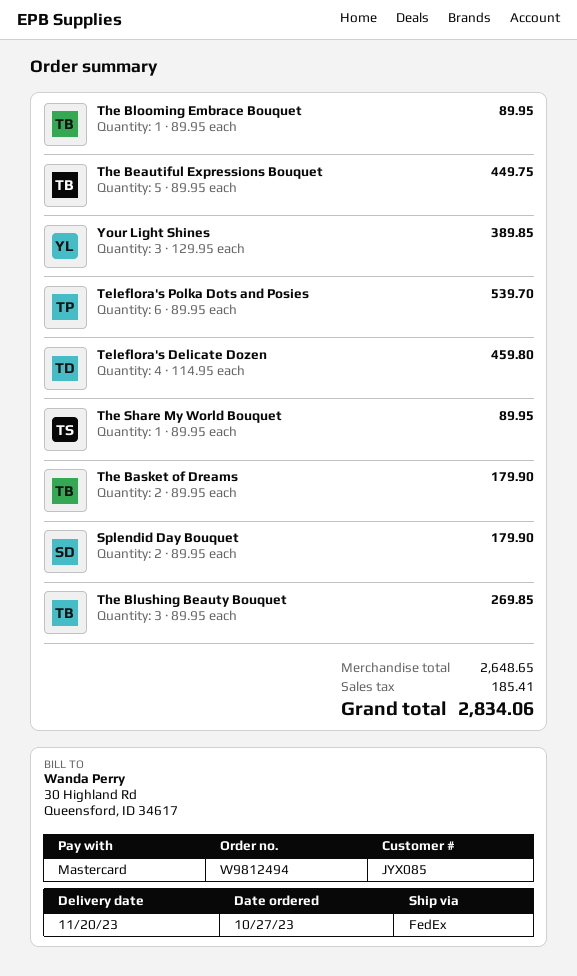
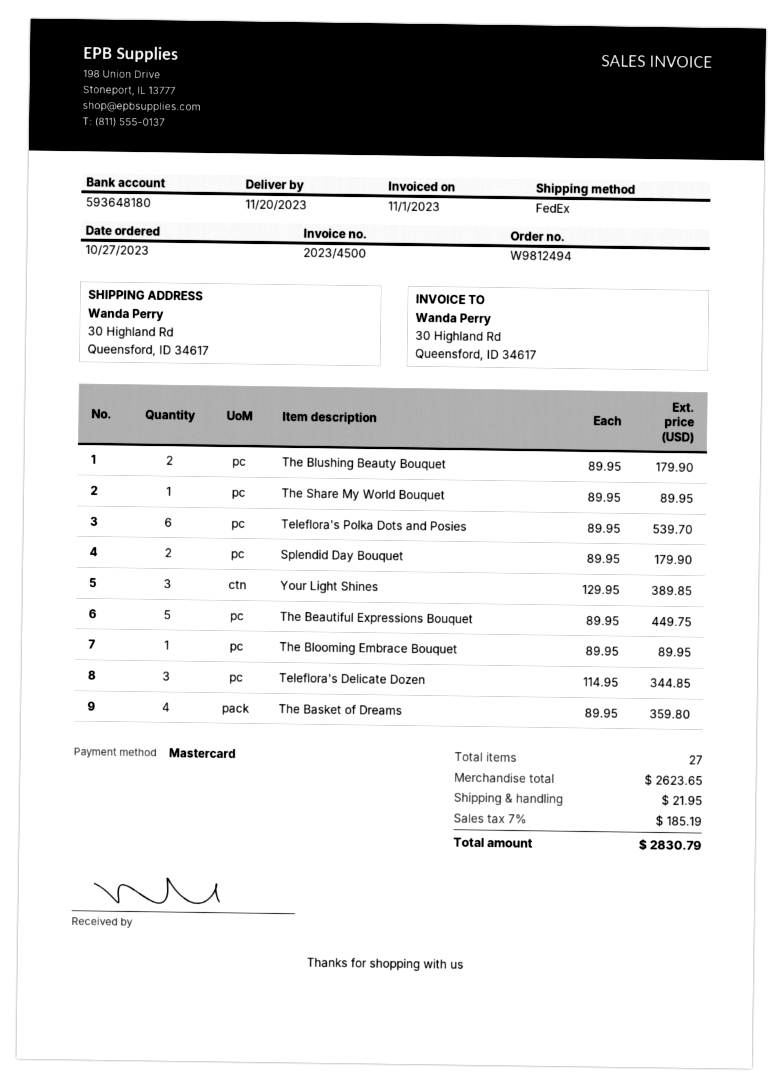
Teleflora's Delicate Dozen: 4 x 114.95 = 459.80 -> 3 x 114.95 = 344.85
The Basket of Dreams: 2 x 89.95 = 179.90 -> 4 x 89.95 = 359.80
The Blushing Beauty Bouquet: 3 x 89.95 = 269.85 -> 2 x 89.95 = 179.90
subtotal: 2648.65 -> 2623.65
shipping: none -> 21.95
tax: 185.41 -> 185.19
total: 2834.06 -> 2830.79

